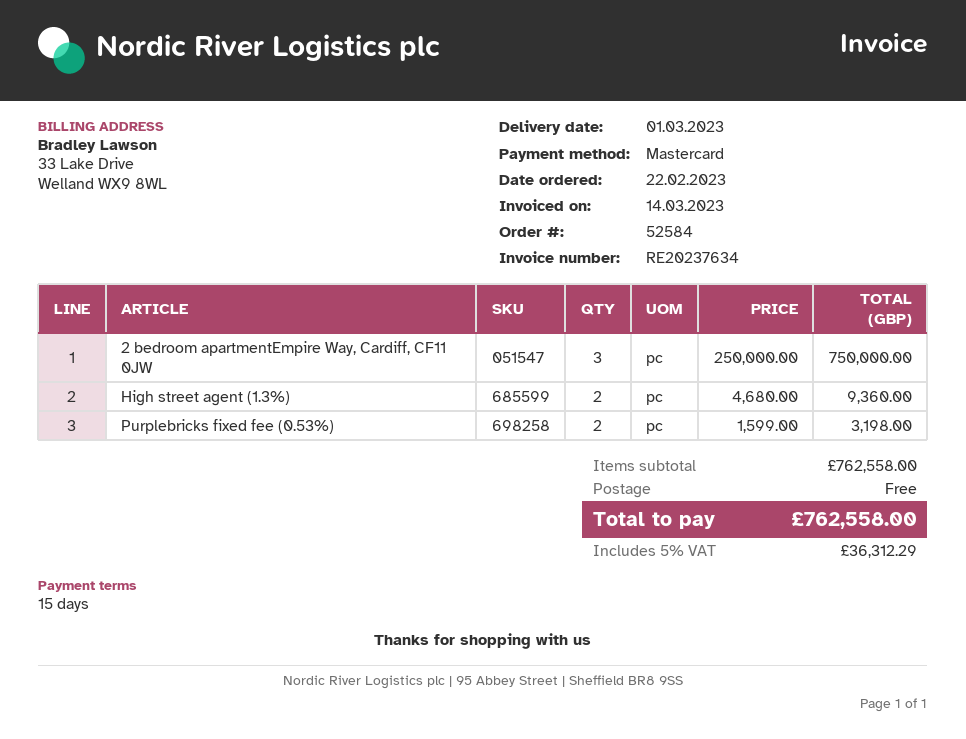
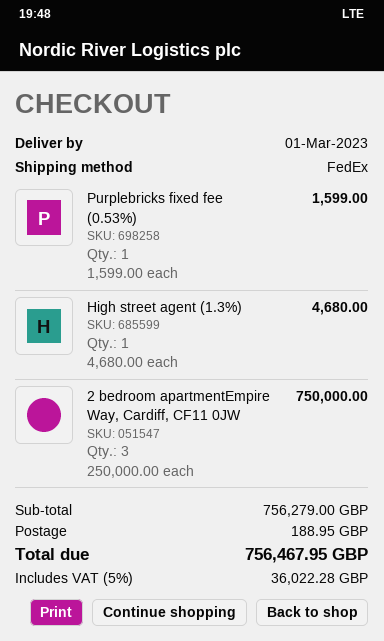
High street agent (1.3%): 2 x 4680.00 = 9360.00 -> 1 x 4680.00 = 4680.00
Purplebricks fixed fee (0.53%): 2 x 1599.00 = 3198.00 -> 1 x 1599.00 = 1599.00
subtotal: 762558.00 -> 756279.00
shipping: 0.00 -> 188.95
tax: 5% = 36312.29 -> 5% = 36022.28
total: 762558.00 -> 756467.95

